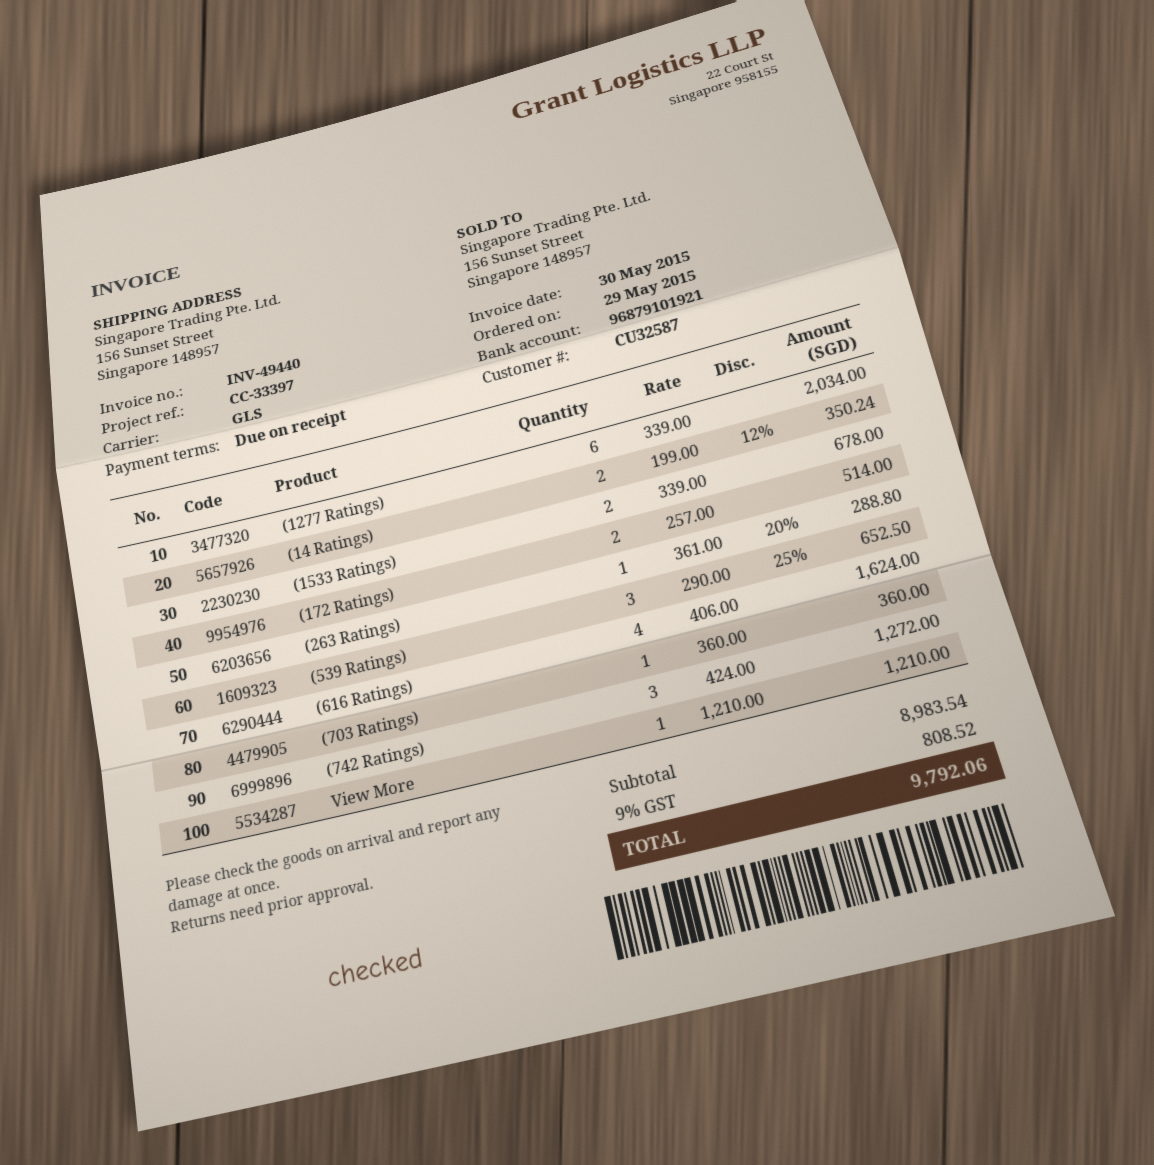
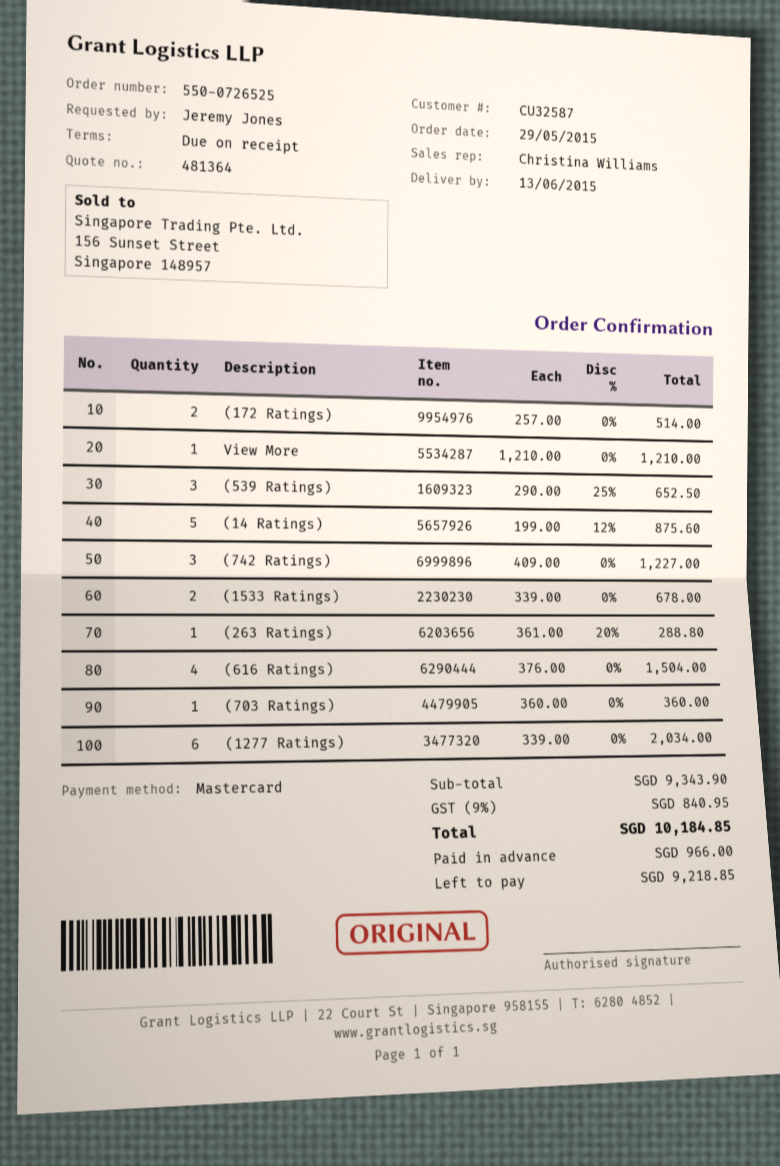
(14 Ratings): 2 x 199.00 - 12% = 350.24 -> 5 x 199.00 - 12% = 875.60
(616 Ratings): 4 x 406.00 = 1624.00 -> 4 x 376.00 = 1504.00
(742 Ratings): 3 x 424.00 = 1272.00 -> 3 x 409.00 = 1227.00
subtotal: 8983.54 -> 9343.90
tax: 9% = 808.52 -> 9% = 840.95
total: 9792.06 -> 10184.85

